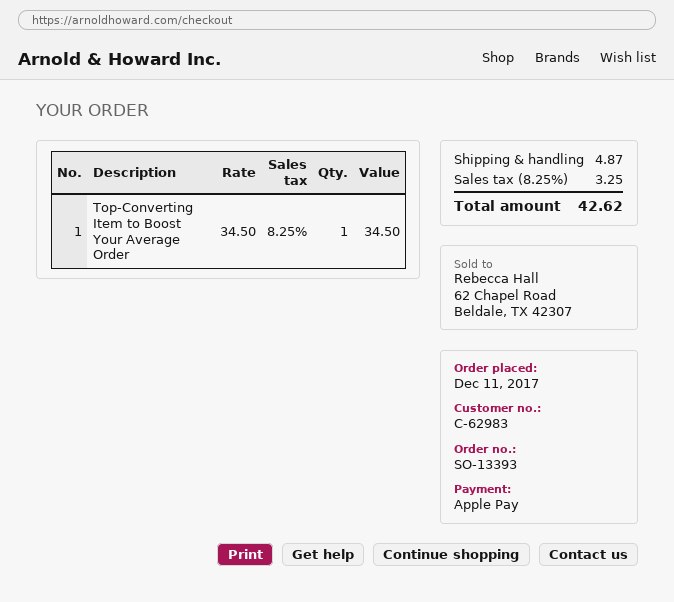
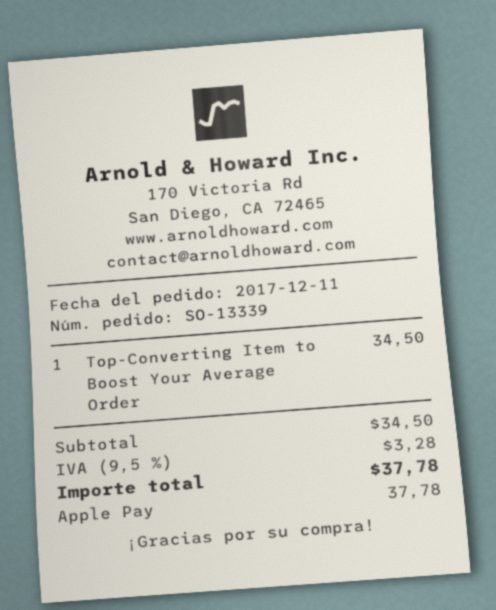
order number: SO-13393 -> SO-13339
shipping: 4.87 -> none
tax: 8.25% = 3.25 -> 9.5% = 3.28
total: 42.62 -> 37.78

